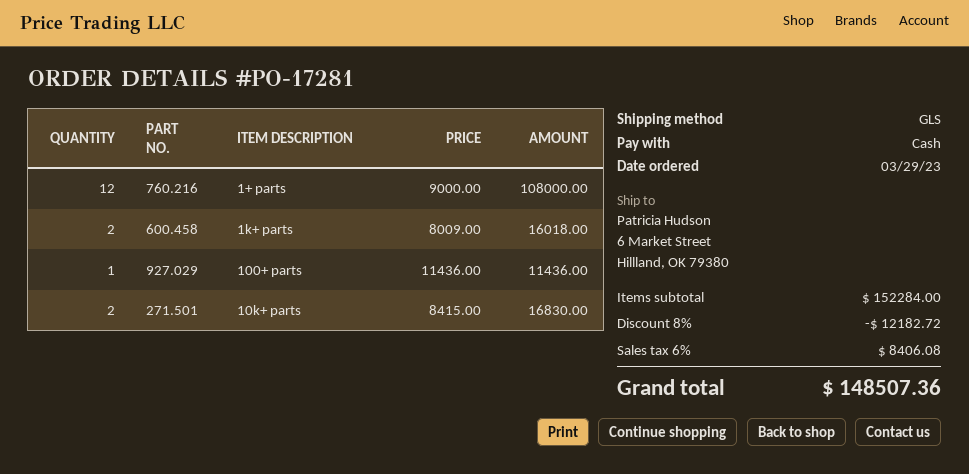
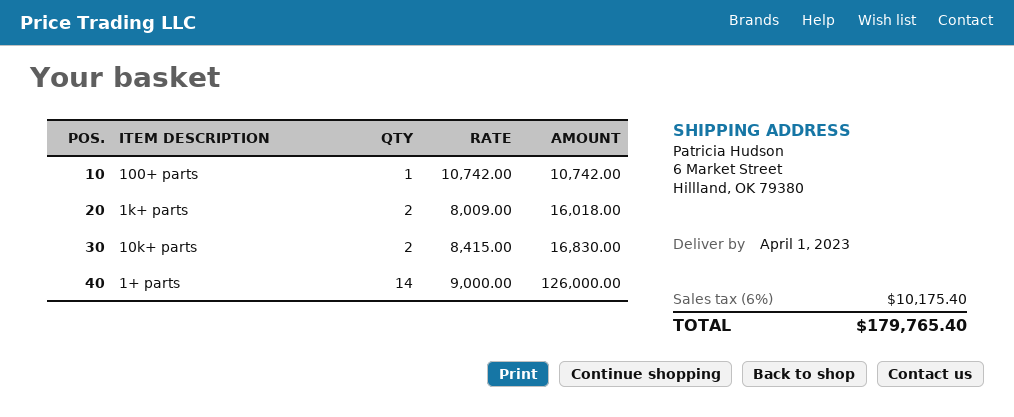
1+ parts: 12 x 9000.00 = 108000.00 -> 14 x 9000.00 = 126000.00
100+ parts: 1 x 11436.00 = 11436.00 -> 1 x 10742.00 = 10742.00
discount: 8% = 12182.72 -> none
tax: 6% = 8406.08 -> 6% = 10175.40
total: 148507.36 -> 179765.40

